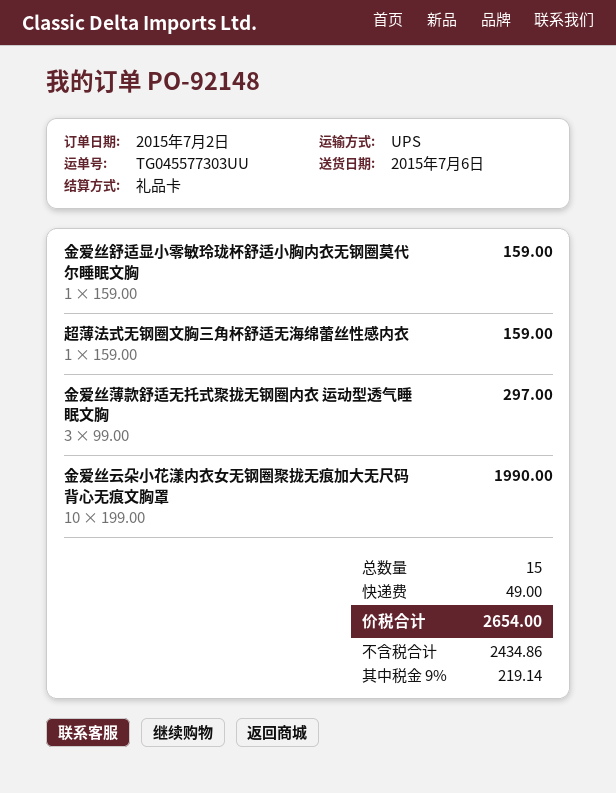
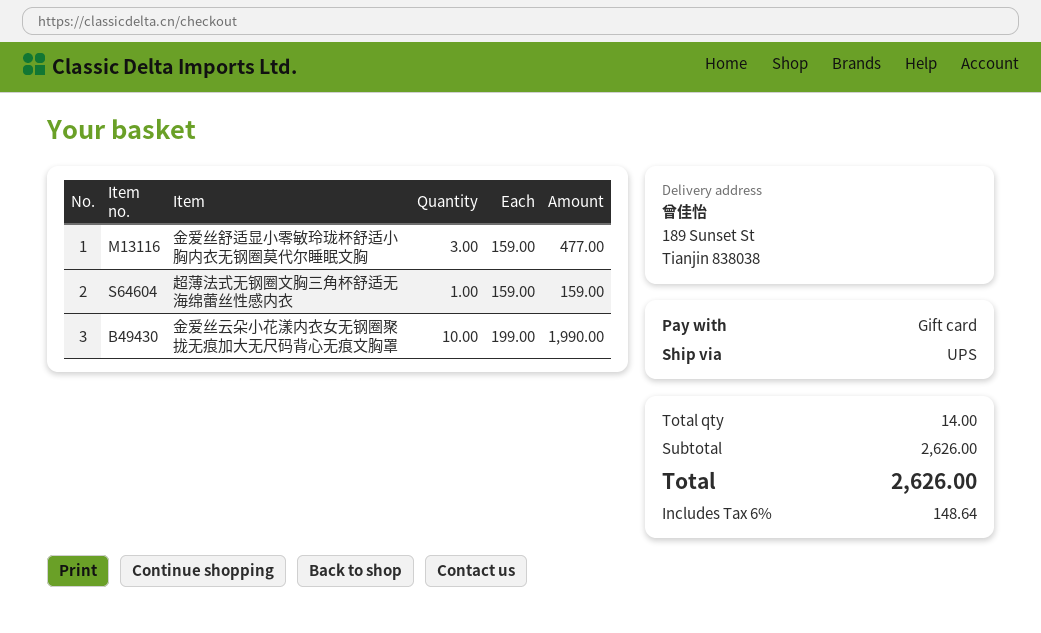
金爱丝舒适显小零敏玲珑杯舒适小胸内衣无钢圈莫代尔睡眠文胸: 1 x 159.00 = 159.00 -> 3 x 159.00 = 477.00
金爱丝薄款舒适无托式聚拢无钢圈内衣 运动型透气睡眠文胸: 3 x 99.00 = 297.00 -> none
total quantity: 15 -> 14
shipping: 49.00 -> none
tax: 9% = 219.14 -> 6% = 148.64
total: 2654.00 -> 2626.00

